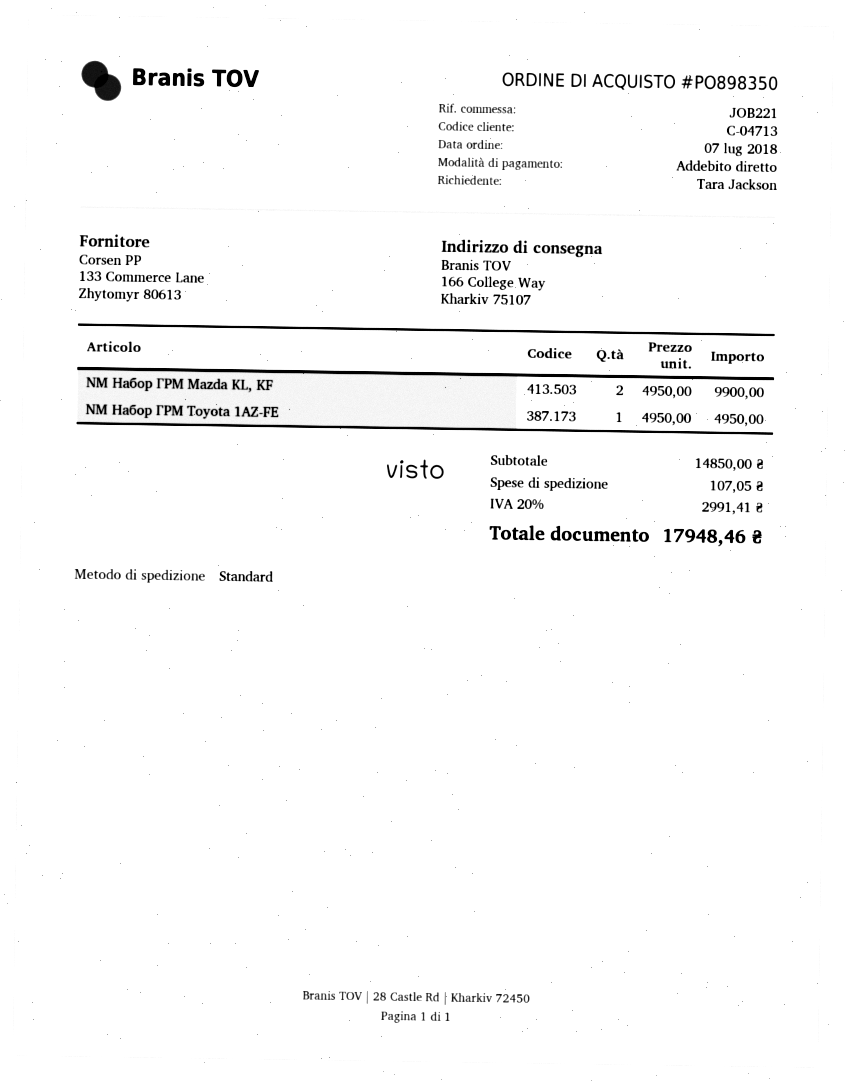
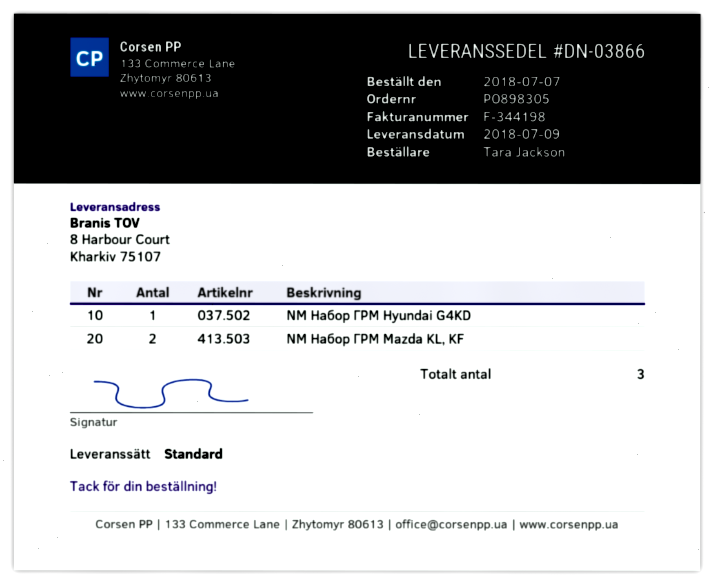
order number: PO898350 -> PO898305
ship to: 166 College Way, Kharkiv 75107 -> 8 Harbour Court, Kharkiv 75107
NM Набор ГРМ Toyota 1AZ-FE: 1 -> none
NM Набор ГРМ Hyundai G4KD: none -> 1

